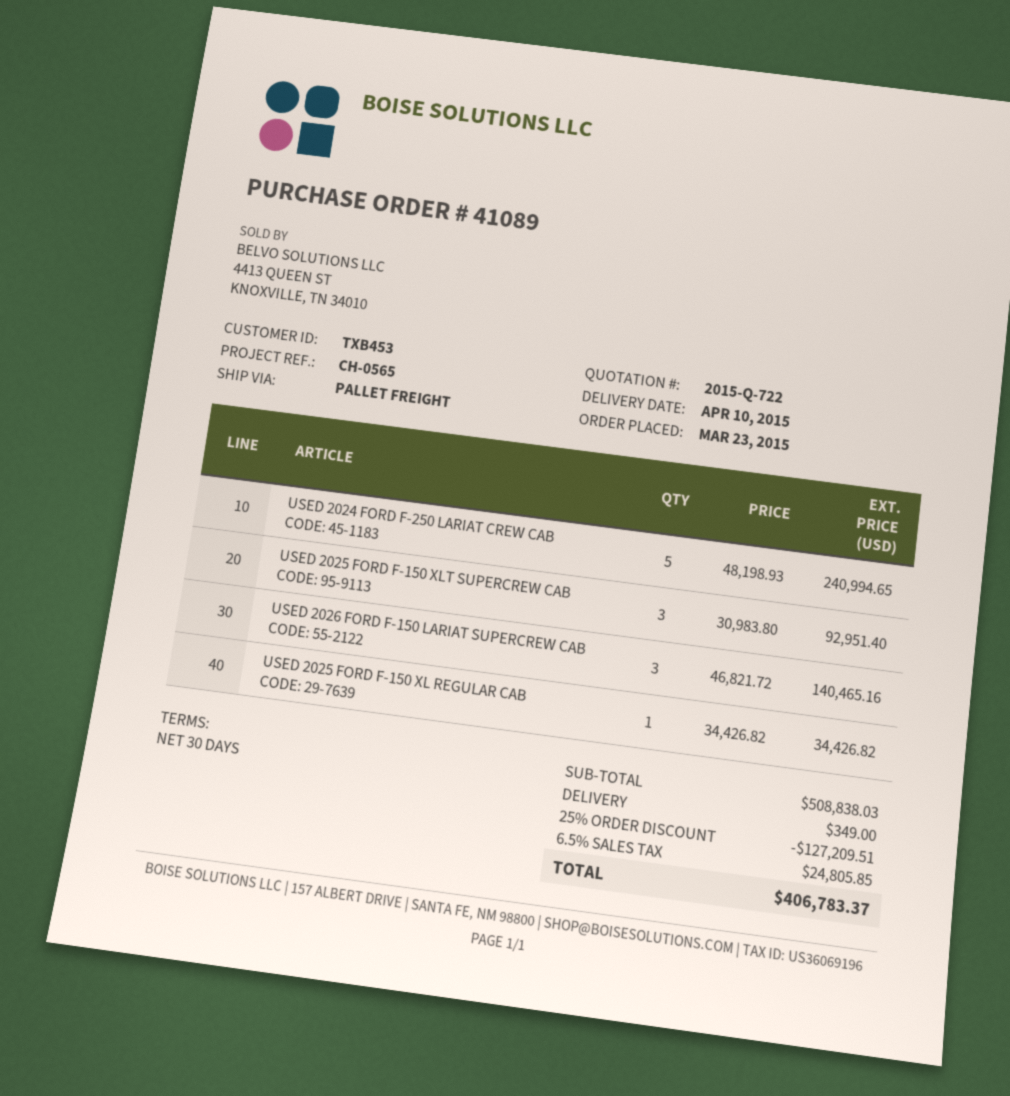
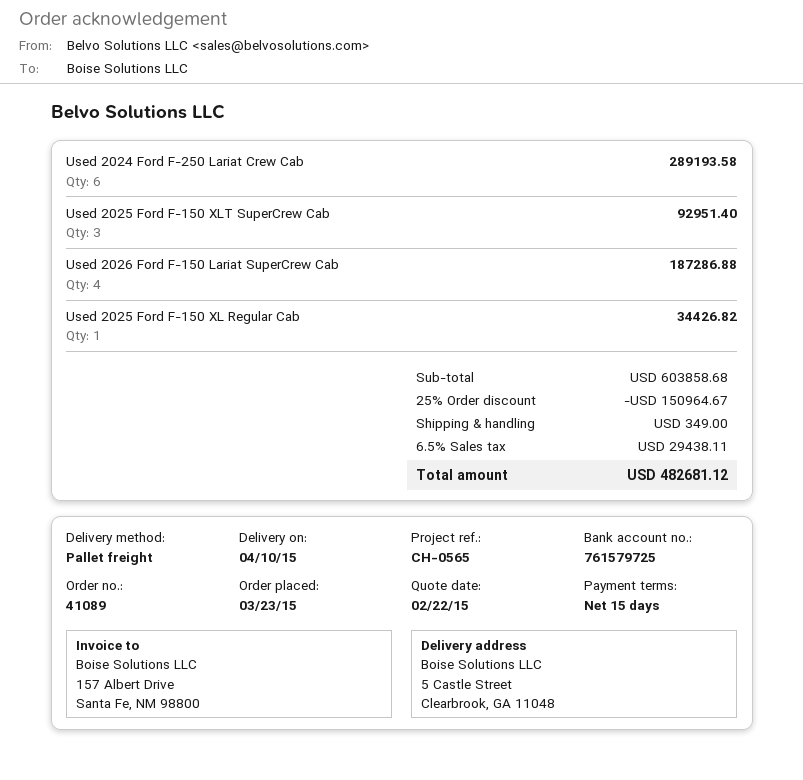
payment terms: 30 days -> 15 days
USED 2024 FORD F-250 LARIAT CREW CAB: 5 for 240994.65 -> 6 for 289193.58
USED 2026 FORD F-150 LARIAT SUPERCREW CAB: 3 for 140465.16 -> 4 for 187286.88
subtotal: 508838.03 -> 603858.68
discount: 25% = 127209.51 -> 25% = 150964.67
tax: 6.5% = 24805.85 -> 6.5% = 29438.11
total: 406783.37 -> 482681.12

